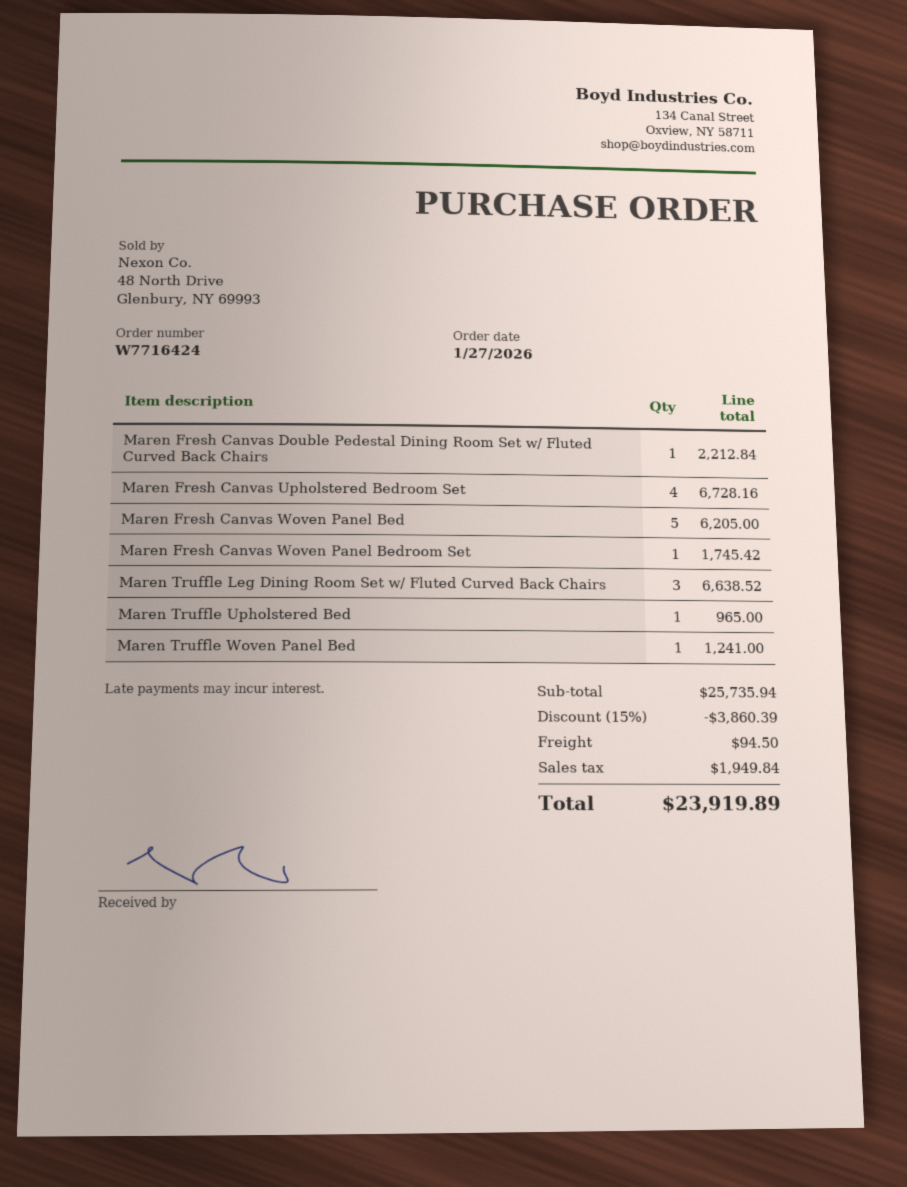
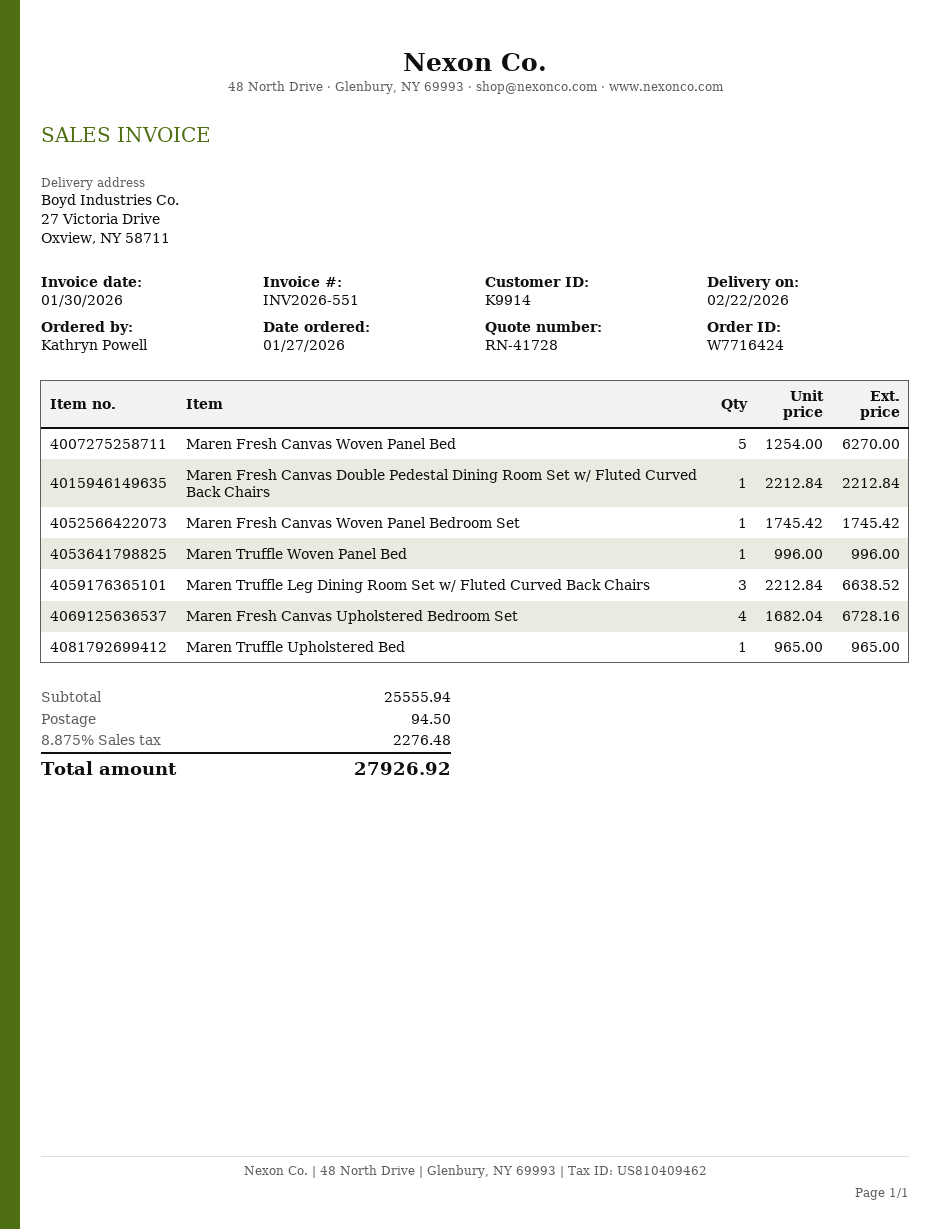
Maren Fresh Canvas Woven Panel Bed: 5 for 6205.00 -> 5 for 6270.00
Maren Truffle Woven Panel Bed: 1 for 1241.00 -> 1 for 996.00
subtotal: 25735.94 -> 25555.94
discount: 15% = 3860.39 -> none
tax: 1949.84 -> 2276.48
total: 23919.89 -> 27926.92

